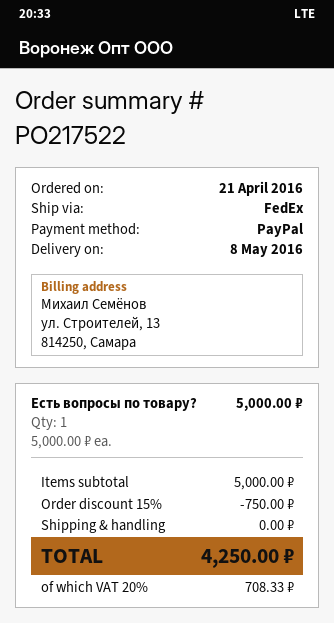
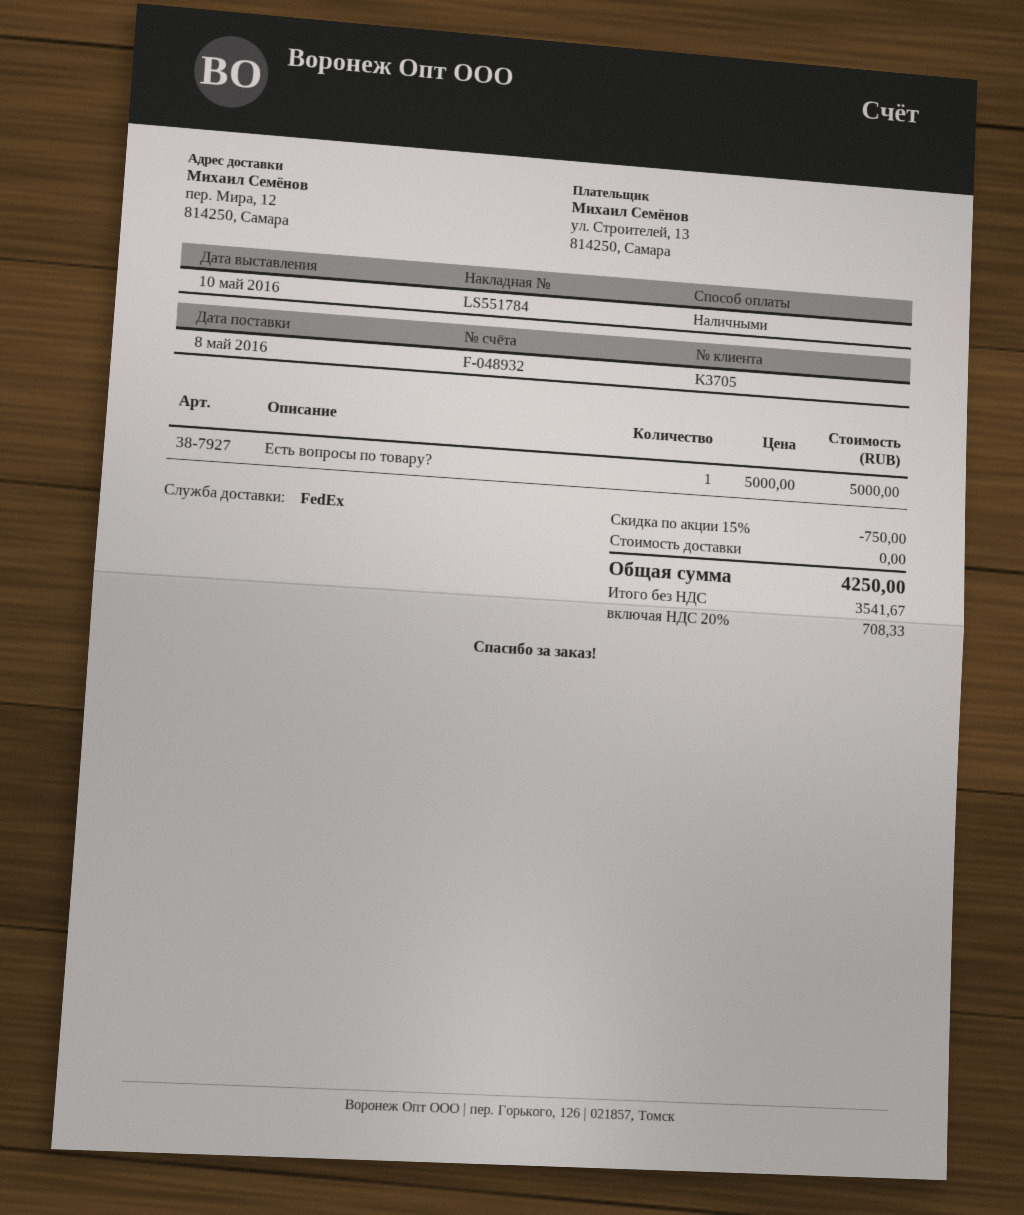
payment method: PayPal -> cash

